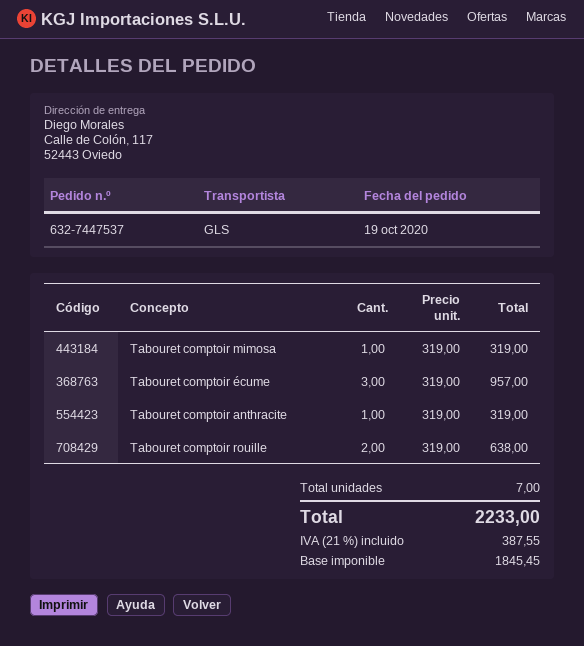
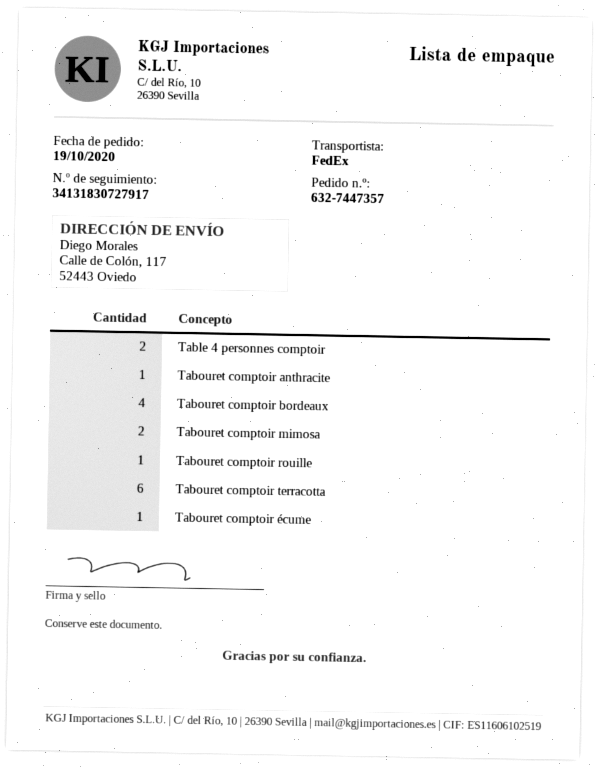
order number: 632-7447537 -> 632-7447357
shipping method: GLS -> FedEx
Tabouret comptoir mimosa: 1 -> 2
Tabouret comptoir écume: 3 -> 1
Tabouret comptoir rouille: 2 -> 1
Table 4 personnes comptoir: none -> 2
Tabouret comptoir bordeaux: none -> 4
Tabouret comptoir terracotta: none -> 6

